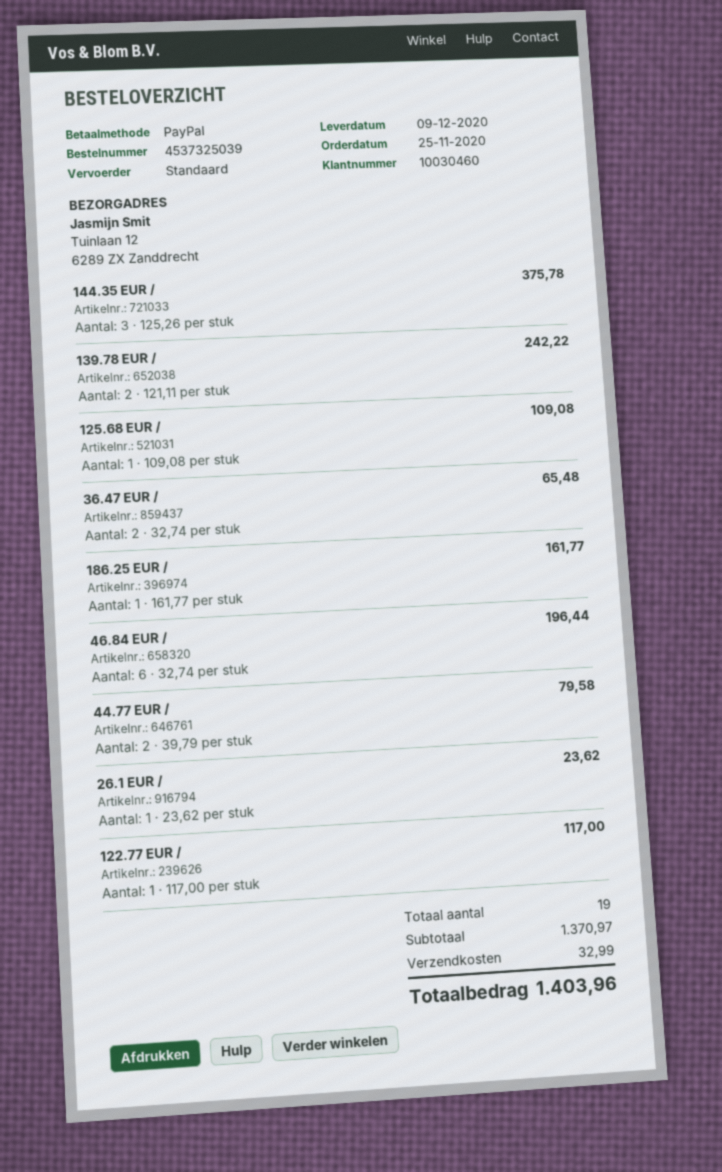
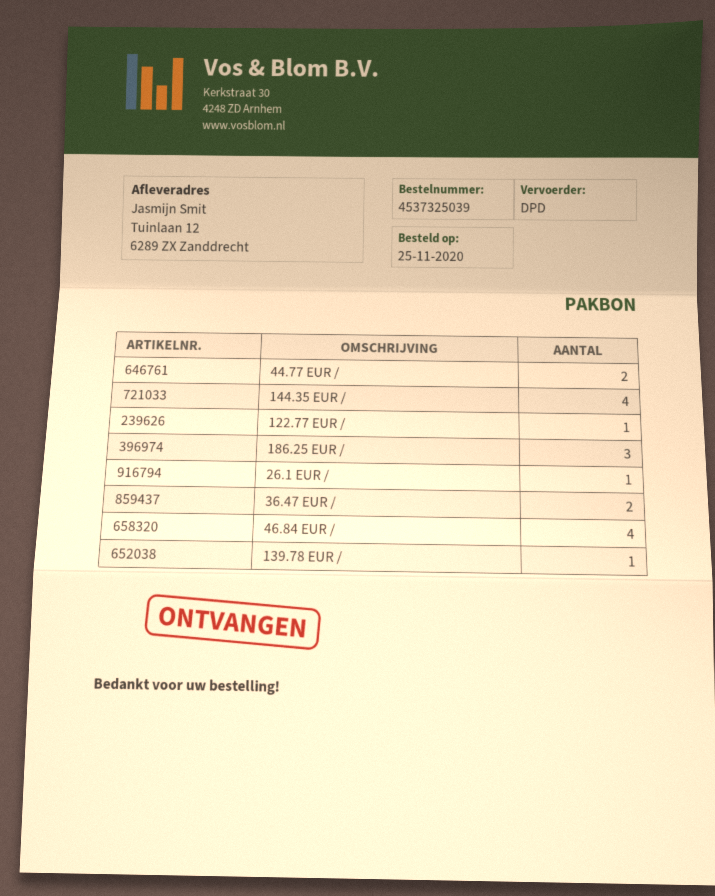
shipping method: standard -> DPD
144.35 EUR /: 3 -> 4
139.78 EUR /: 2 -> 1
125.68 EUR /: 1 -> none
186.25 EUR /: 1 -> 3
46.84 EUR /: 6 -> 4

